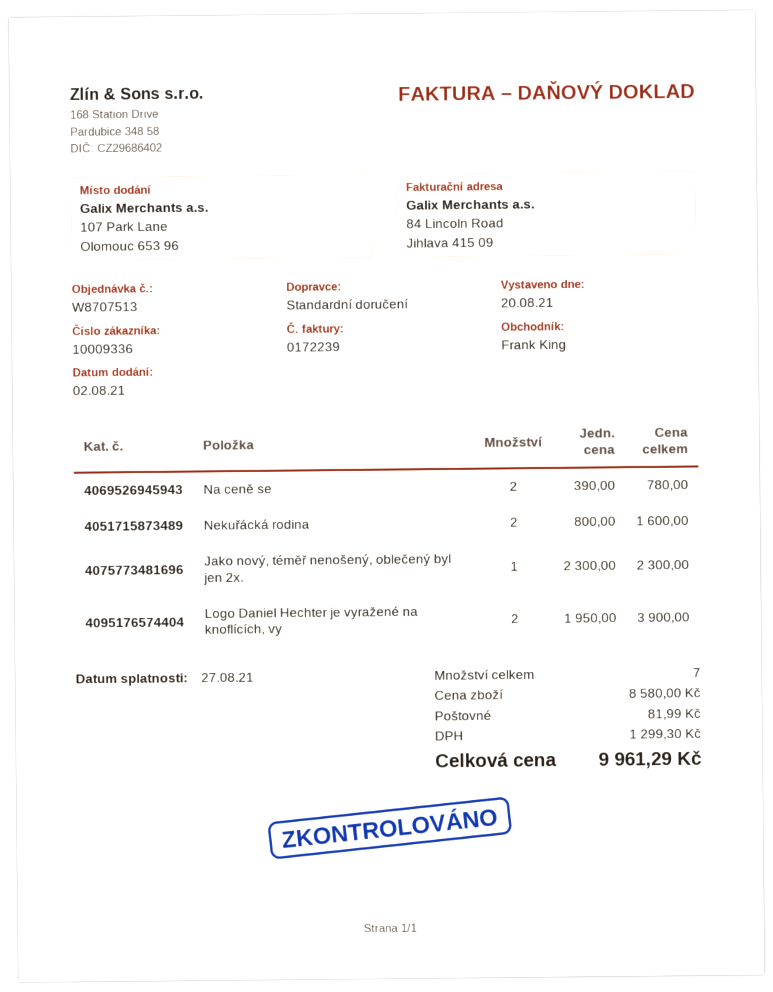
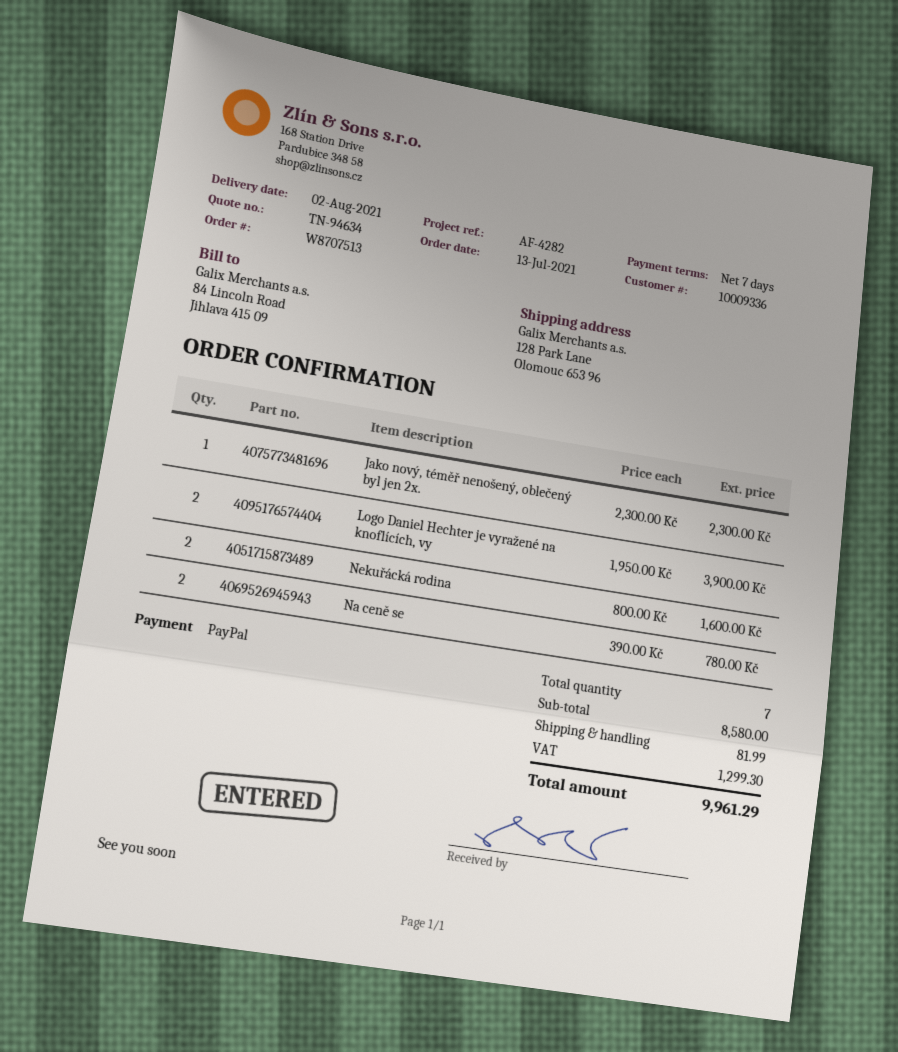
ship to: 107 Park Lane, Olomouc 653 96 -> 128 Park Lane, Olomouc 653 96

